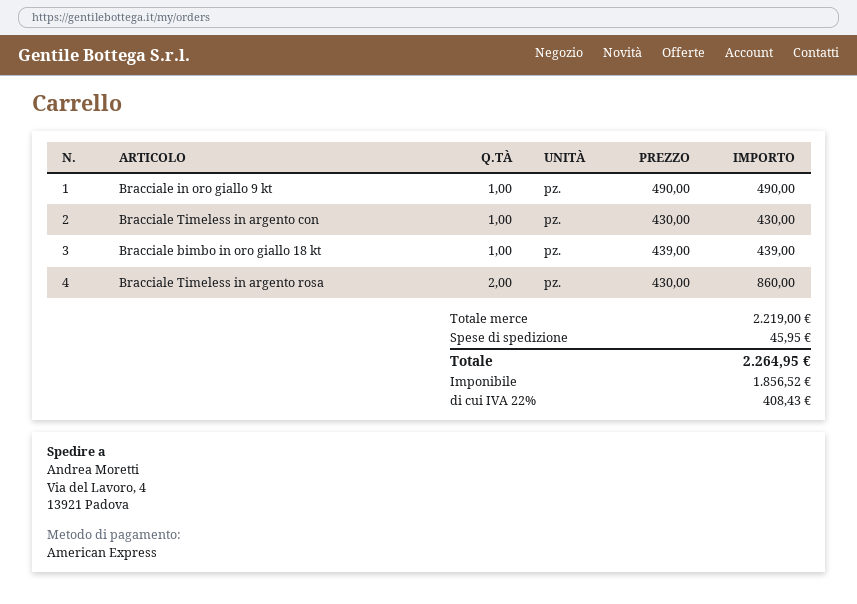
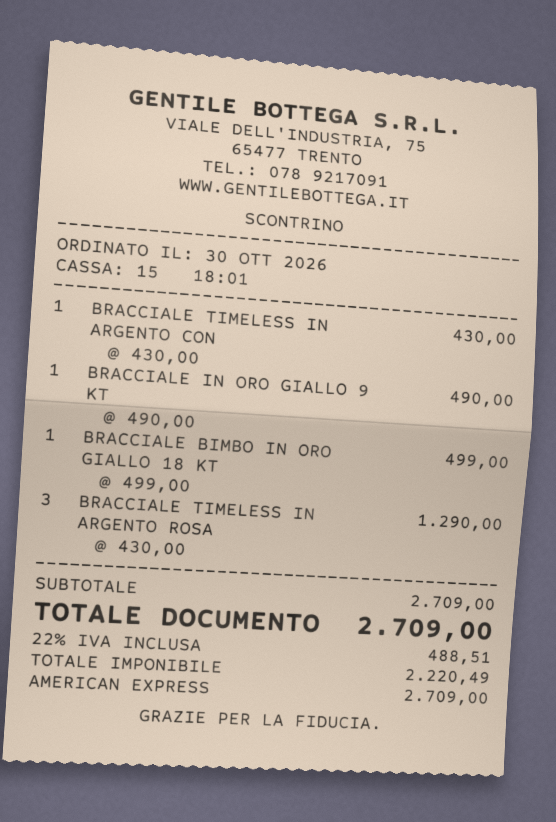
Bracciale bimbo in oro giallo 18 kt: 1 x 439.00 = 439.00 -> 1 x 499.00 = 499.00
Bracciale Timeless in argento rosa: 2 x 430.00 = 860.00 -> 3 x 430.00 = 1290.00
subtotal: 2219.00 -> 2709.00
shipping: 45.95 -> none
net: 1856.52 -> 2220.49
tax: 22% = 408.43 -> 22% = 488.51
total: 2264.95 -> 2709.00

